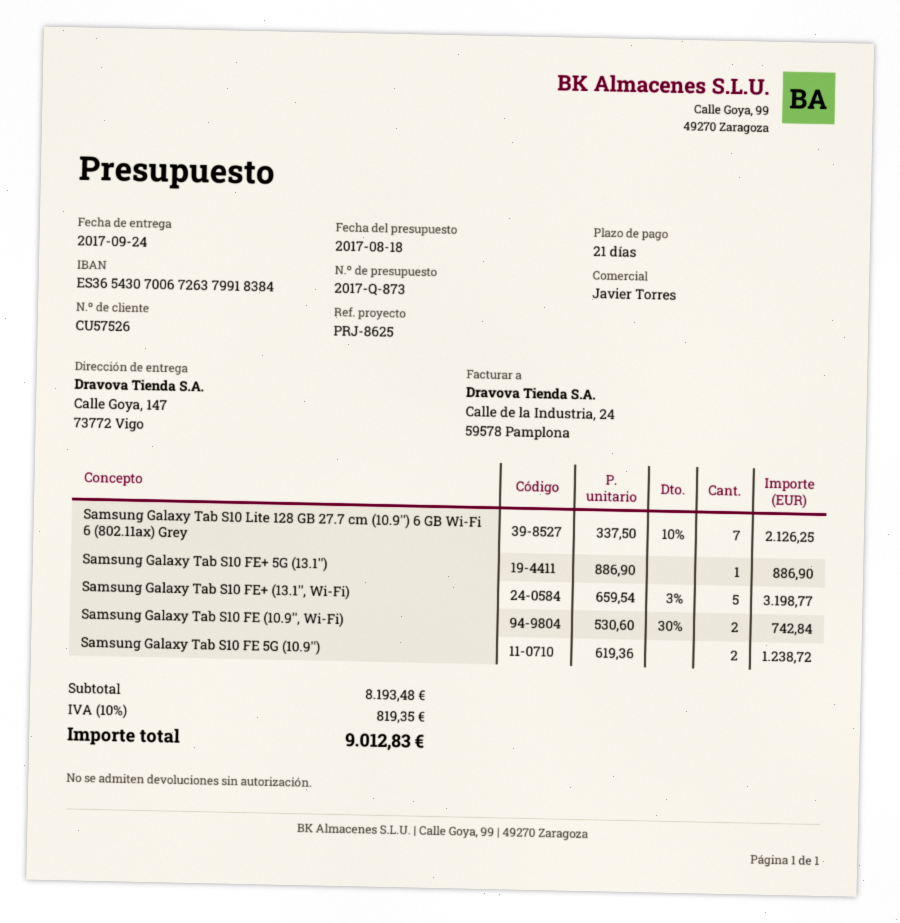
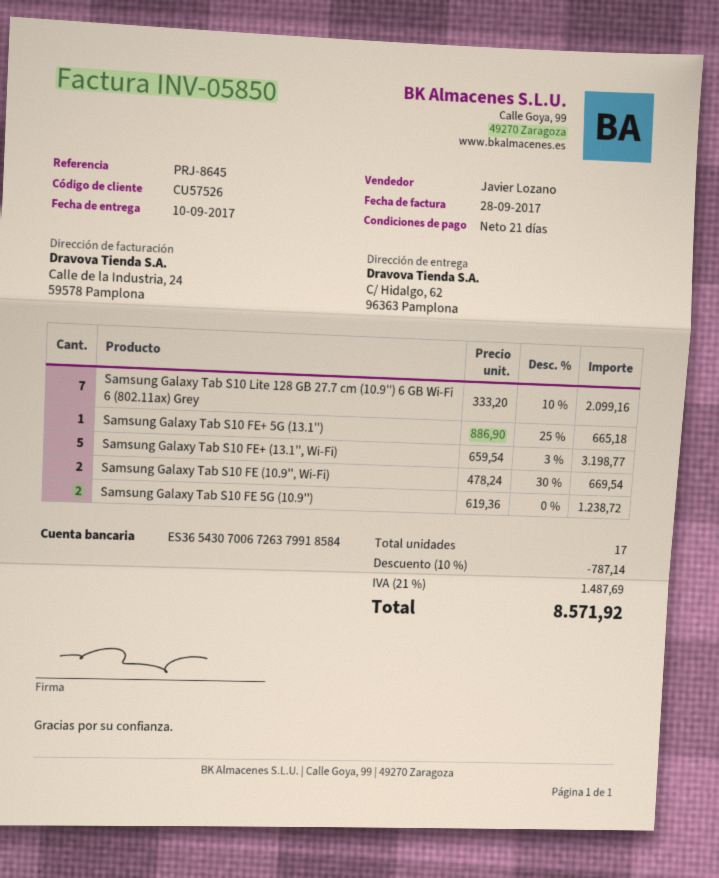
delivery date: 2017-09-24 -> 2017-09-10
reference: PRJ-8625 -> PRJ-8645
sales rep: Javier Torres -> Javier Lozano
bank account: ES3654307006726379918384 -> ES3654307006726379918584
ship to: Calle Goya, 147, 73772 Vigo -> C/ Hidalgo, 62, 96363 Pamplona
Samsung Galaxy Tab S10 Lite 128 GB 27.7 cm (10.9'') 6 GB Wi-Fi 6 (802.11ax) Grey: 7 x 337.50 - 10% = 2126.25 -> 7 x 333.20 - 10% = 2099.16
Samsung Galaxy Tab S10 FE+ 5G (13.1''): 1 x 886.90 = 886.90 -> 1 x 886.90 - 25% = 665.18
Samsung Galaxy Tab S10 FE (10.9'', Wi-Fi): 2 x 530.60 - 30% = 742.84 -> 2 x 478.24 - 30% = 669.54
discount: none -> 10% = 787.14
tax: 10% = 819.35 -> 21% = 1487.69
total: 9012.83 -> 8571.92

